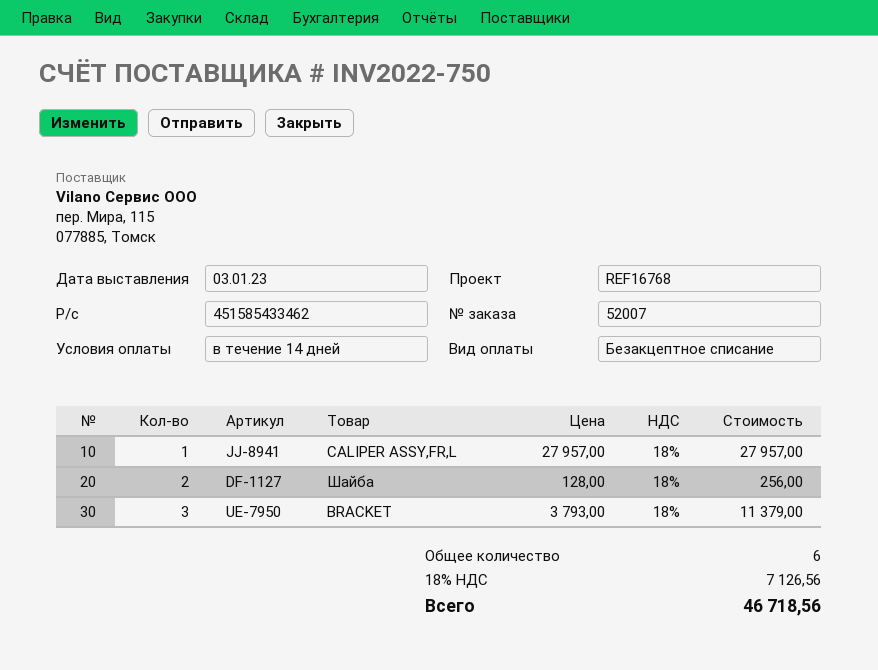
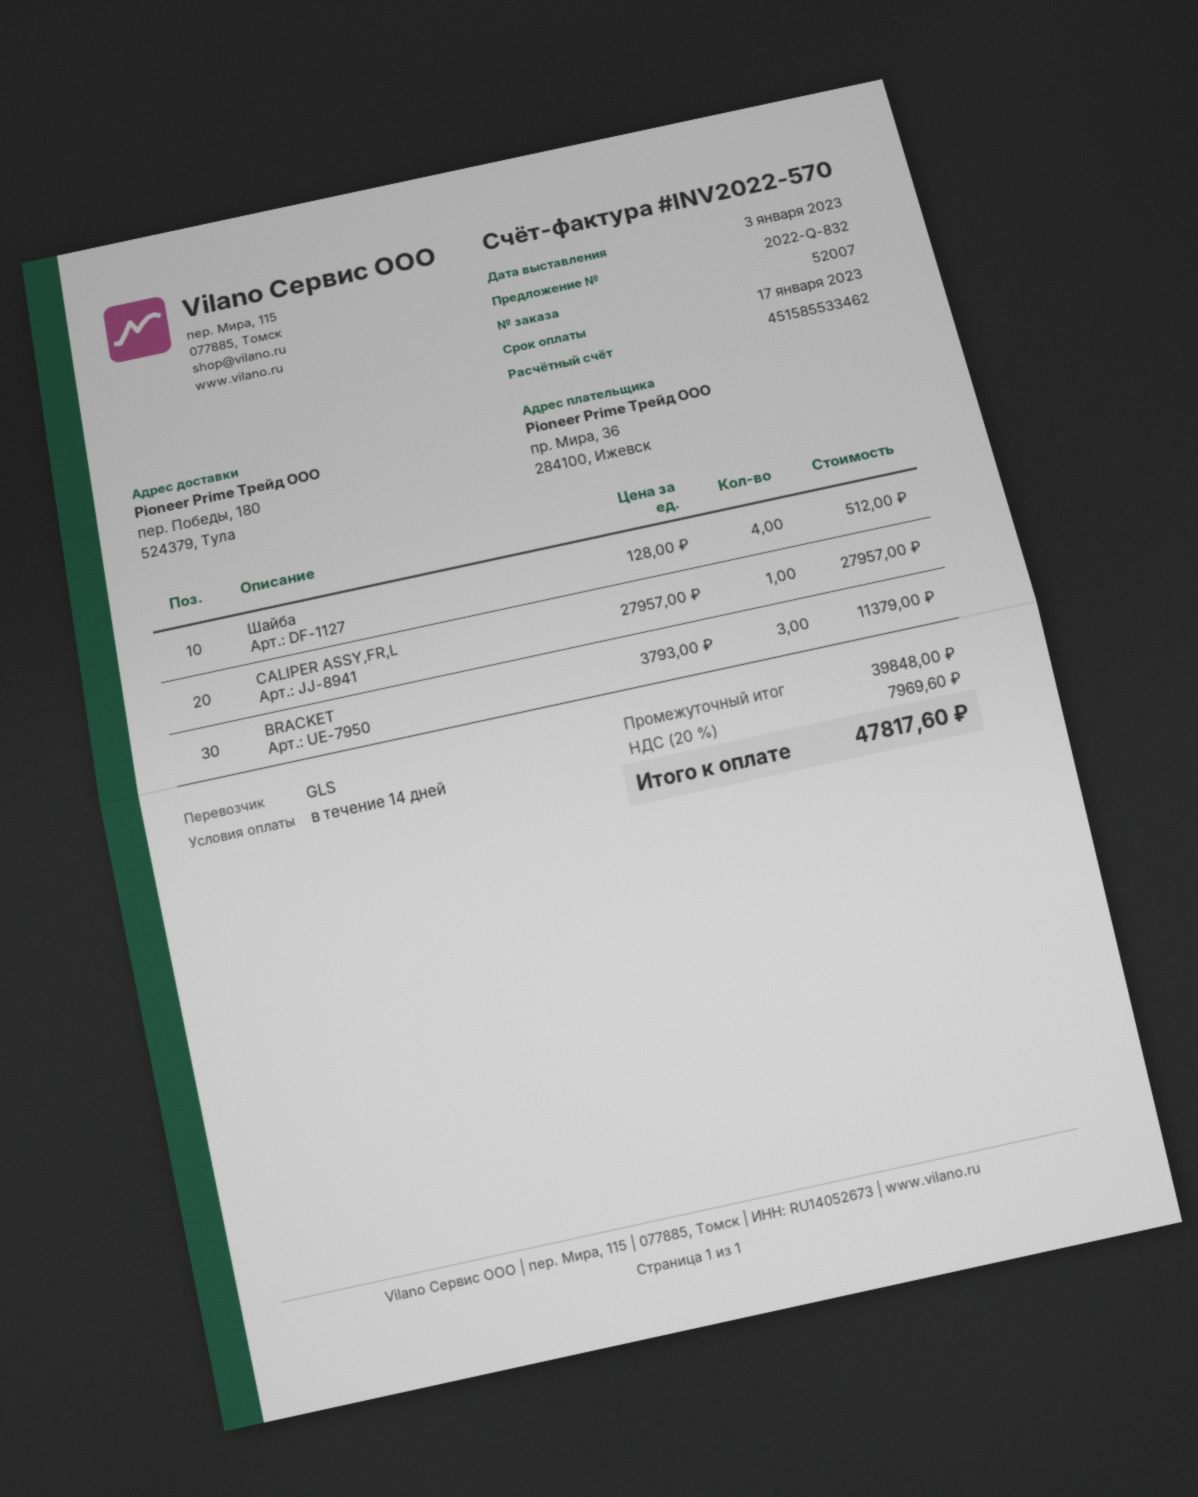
invoice number: INV2022-750 -> INV2022-570
bank account: 451585433462 -> 451585533462
Шайба: 2 x 128.00 = 256.00 -> 4 x 128.00 = 512.00
tax: 18% = 7126.56 -> 20% = 7969.60
total: 46718.56 -> 47817.60

